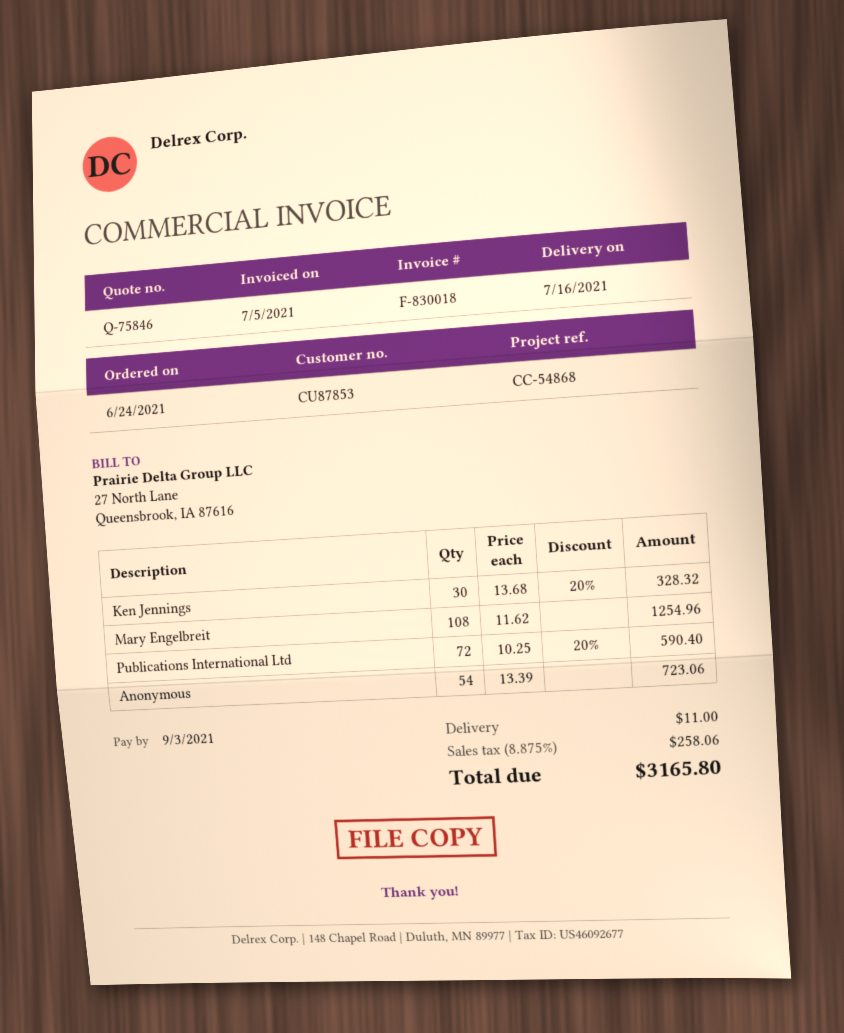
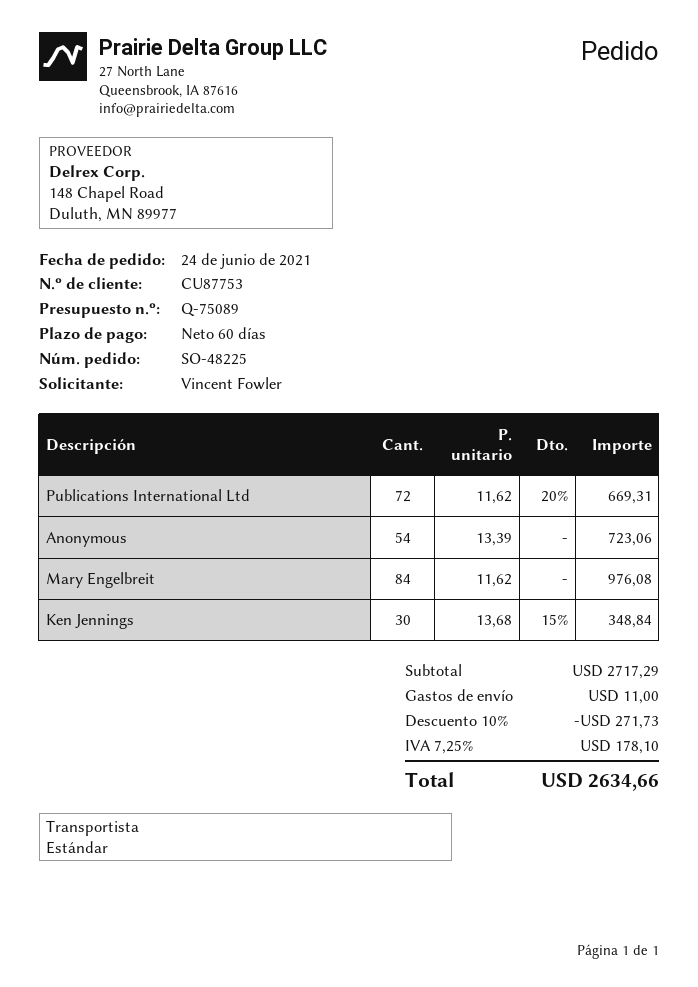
quote number: Q-75846 -> Q-75089
customer number: CU87853 -> CU87753
Ken Jennings: 30 x 13.68 - 20% = 328.32 -> 30 x 13.68 - 15% = 348.84
Mary Engelbreit: 108 x 11.62 = 1254.96 -> 84 x 11.62 = 976.08
Publications International Ltd: 72 x 10.25 - 20% = 590.40 -> 72 x 11.62 - 20% = 669.31
discount: none -> 10% = 271.73
tax: 8.875% = 258.06 -> 7.25% = 178.10
total: 3165.80 -> 2634.66

